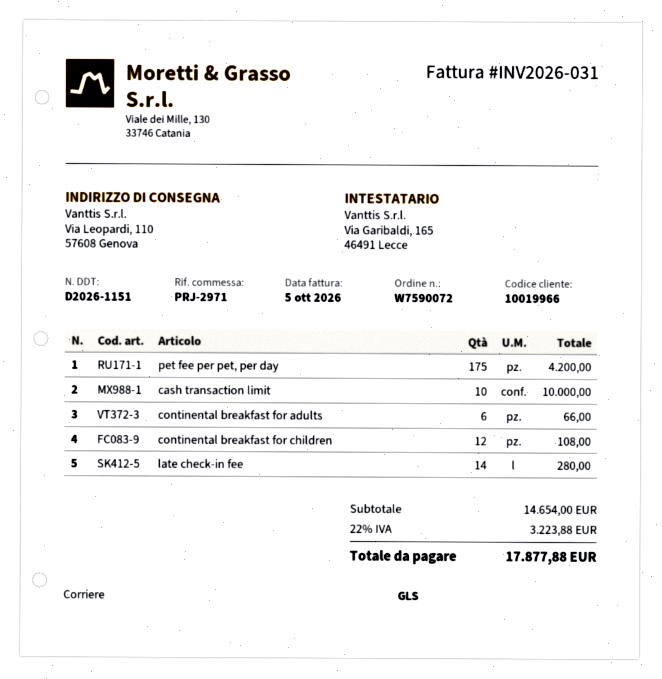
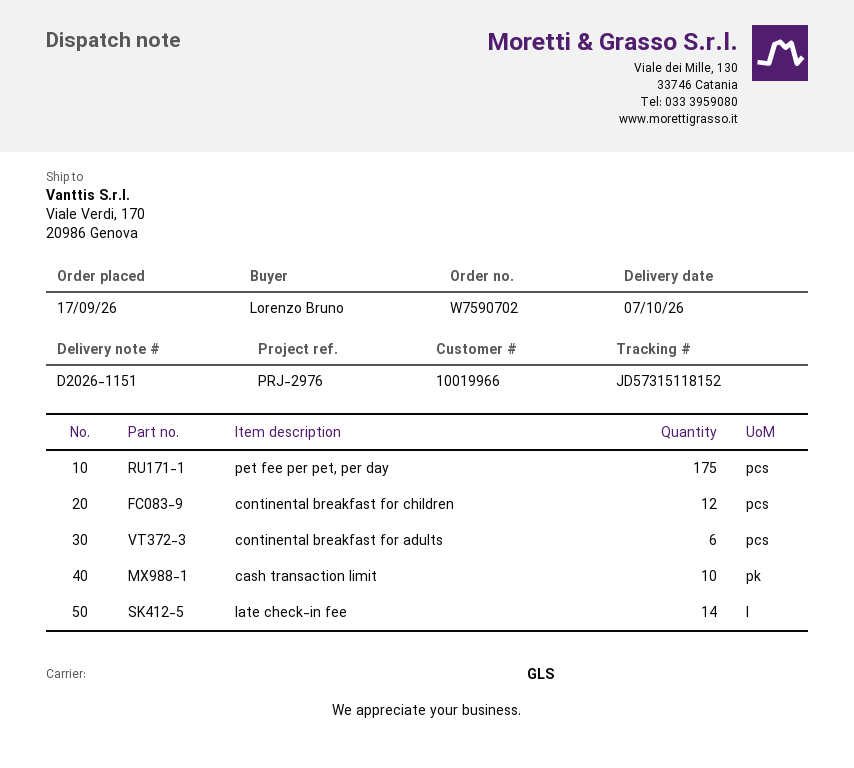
order number: W7590072 -> W7590702
reference: PRJ-2971 -> PRJ-2976
ship to: Via Leopardi, 110, 57608 Genova -> Viale Verdi, 170, 20986 Genova

